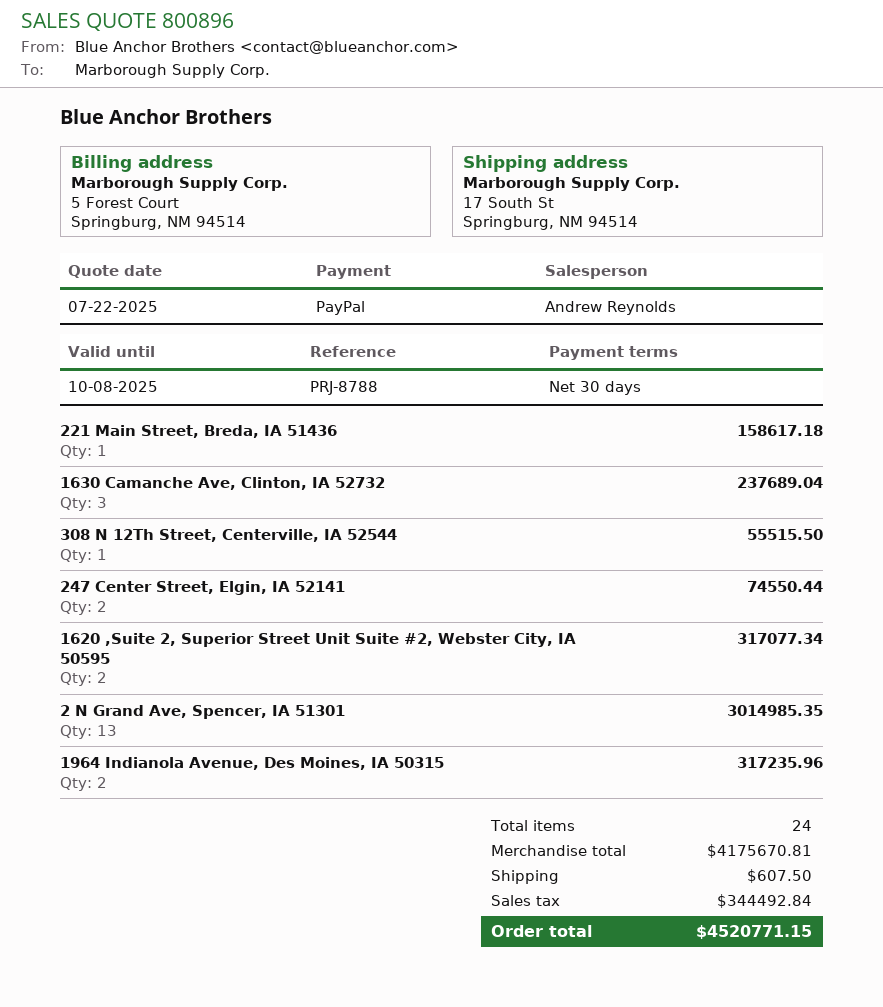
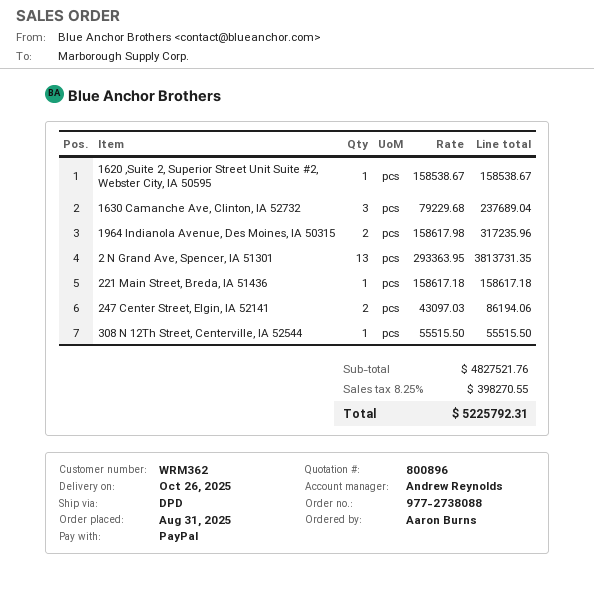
247 Center Street, Elgin, IA 52141: 2 for 74550.44 -> 2 for 86194.06
1620 ,Suite 2, Superior Street Unit Suite #2, Webster City, IA 50595: 2 for 317077.34 -> 1 for 158538.67
2 N Grand Ave, Spencer, IA 51301: 13 for 3014985.35 -> 13 for 3813731.35
subtotal: 4175670.81 -> 4827521.76
shipping: 607.50 -> none
tax: 344492.84 -> 398270.55
total: 4520771.15 -> 5225792.31

